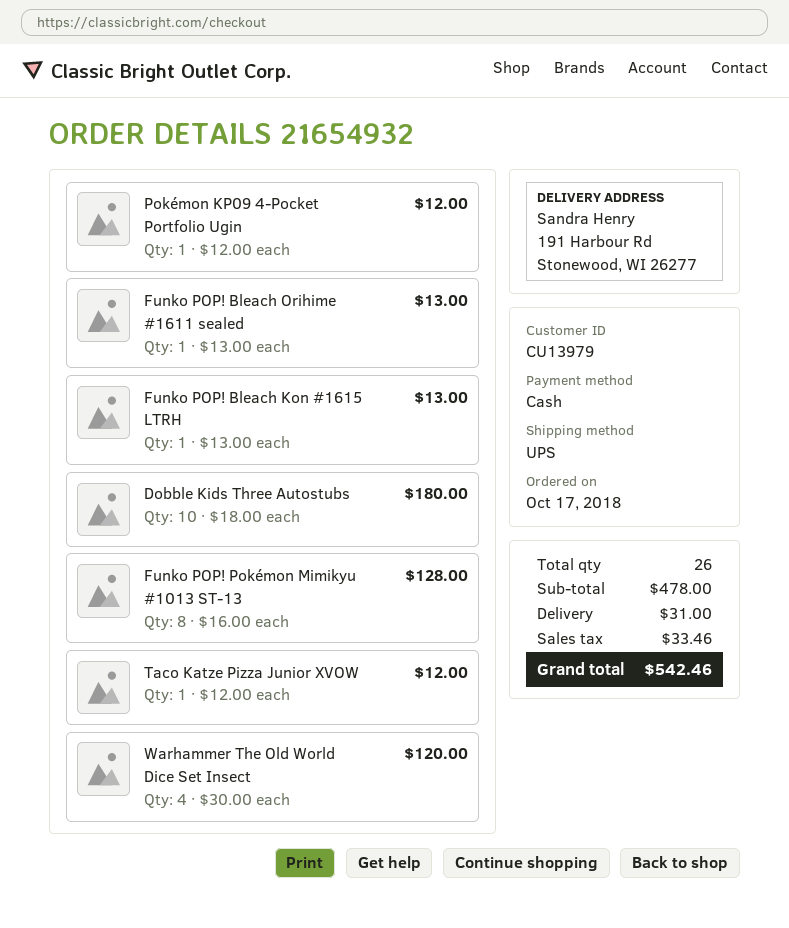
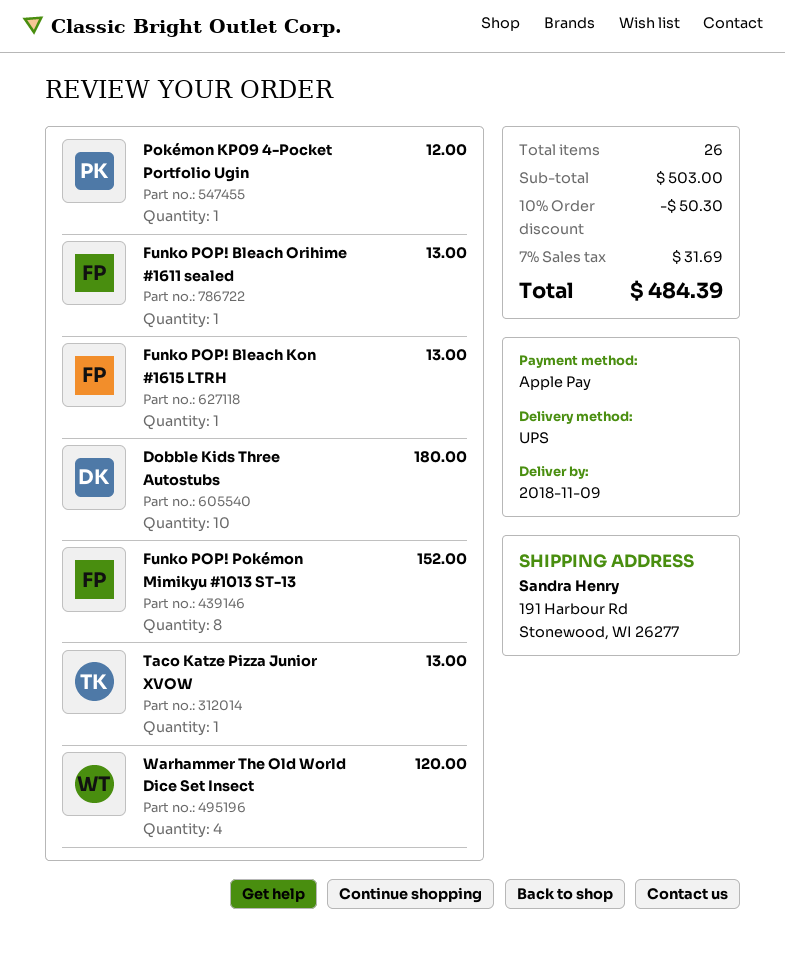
payment method: cash -> Apple Pay
Funko POP! Pokémon Mimikyu #1013 ST-13: 8 for 128.00 -> 8 for 152.00
Taco Katze Pizza Junior XVOW: 1 for 12.00 -> 1 for 13.00
subtotal: 478.00 -> 503.00
discount: none -> 10% = 50.30
shipping: 31.00 -> none
tax: 33.46 -> 31.69
total: 542.46 -> 484.39

